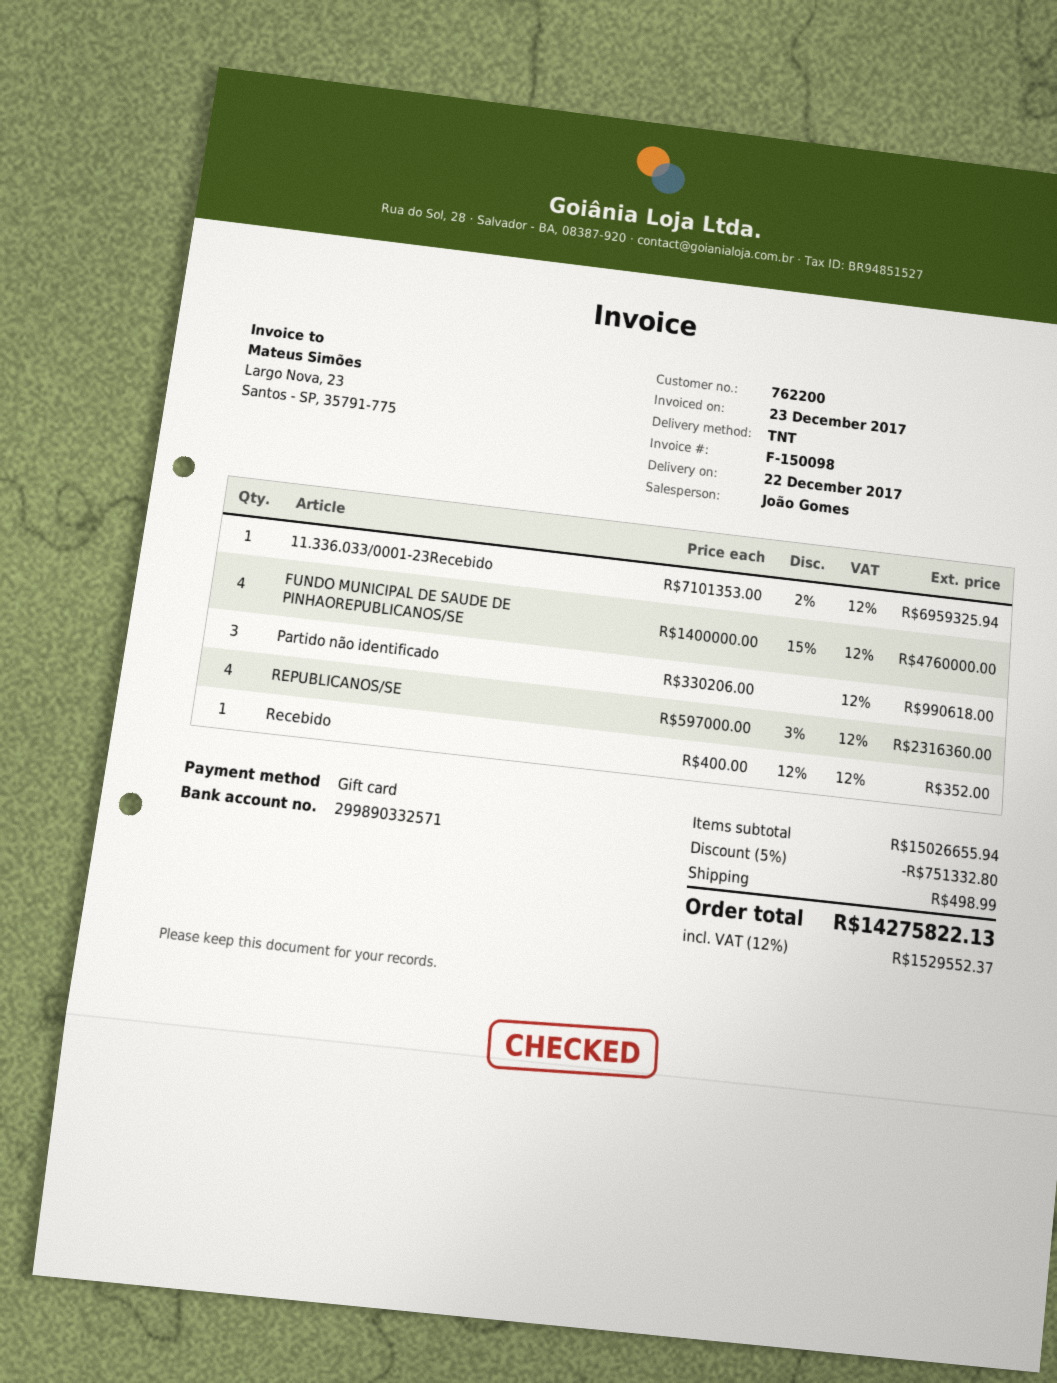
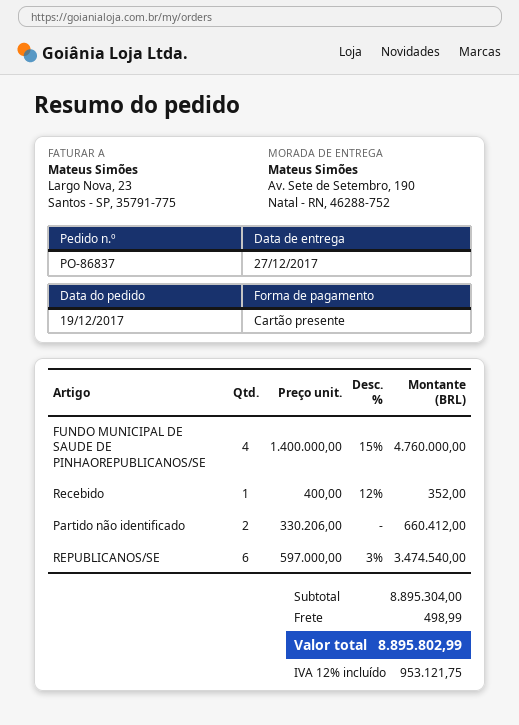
delivery date: 2017-12-22 -> 2017-12-27
11.336.033/0001-23Recebido: 1 x 7101353.00 - 2% = 6959325.94 -> none
Partido não identificado: 3 x 330206.00 = 990618.00 -> 2 x 330206.00 = 660412.00
REPUBLICANOS/SE: 4 x 597000.00 - 3% = 2316360.00 -> 6 x 597000.00 - 3% = 3474540.00
subtotal: 15026655.94 -> 8895304.00
discount: 5% = 751332.80 -> none
tax: 12% = 1529552.37 -> 12% = 953121.75
total: 14275822.13 -> 8895802.99

